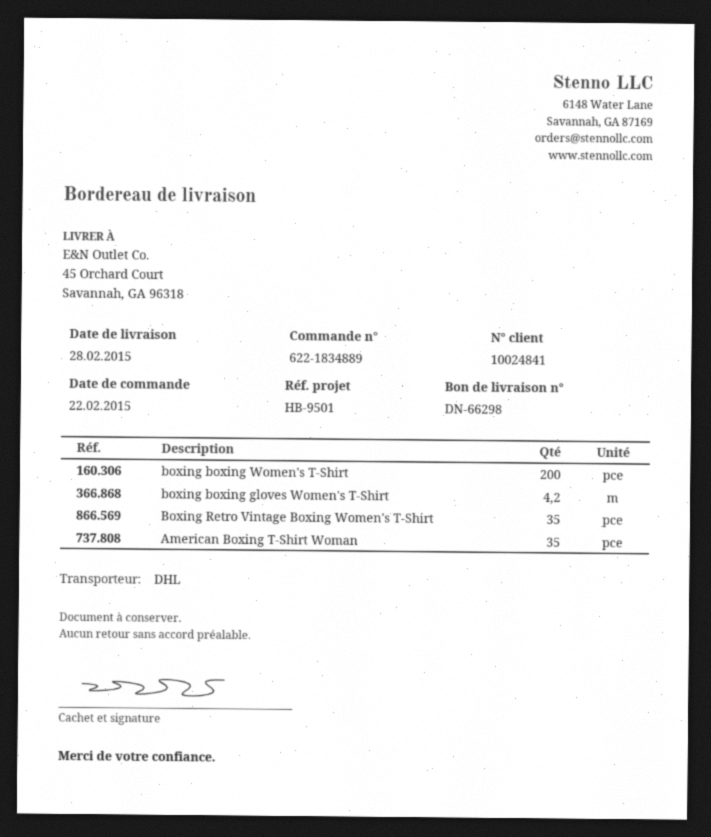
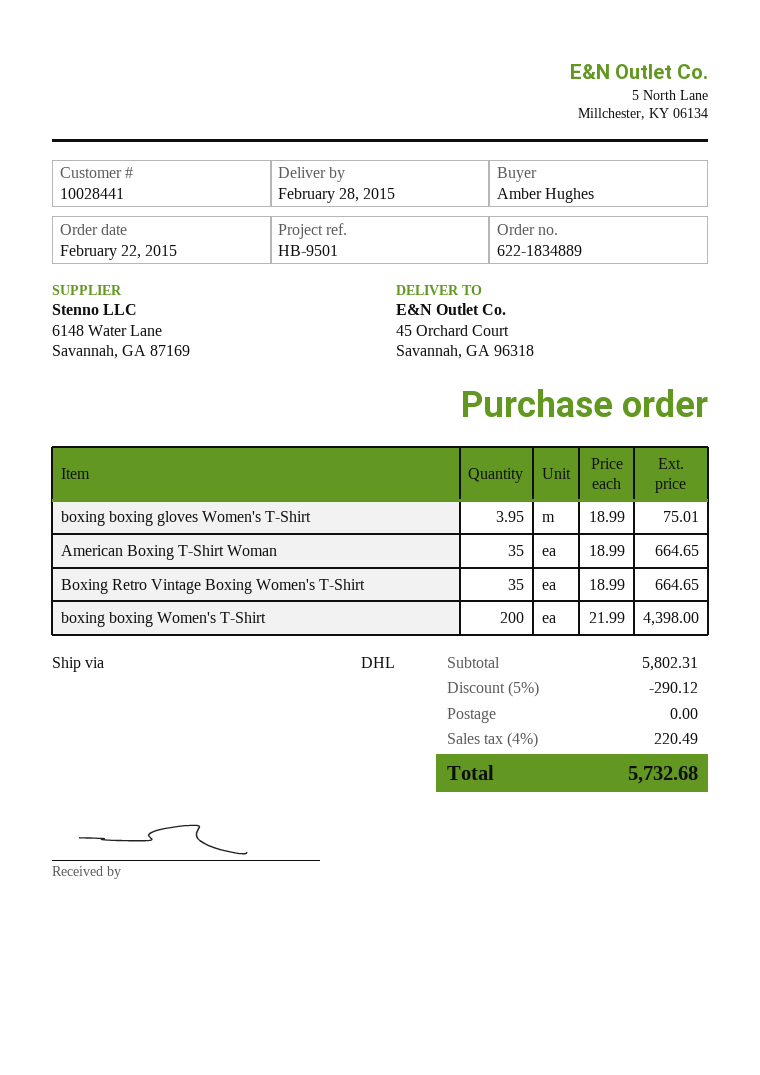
customer number: 10024841 -> 10028441
boxing boxing gloves Women's T-Shirt: 4.2 -> 3.95

